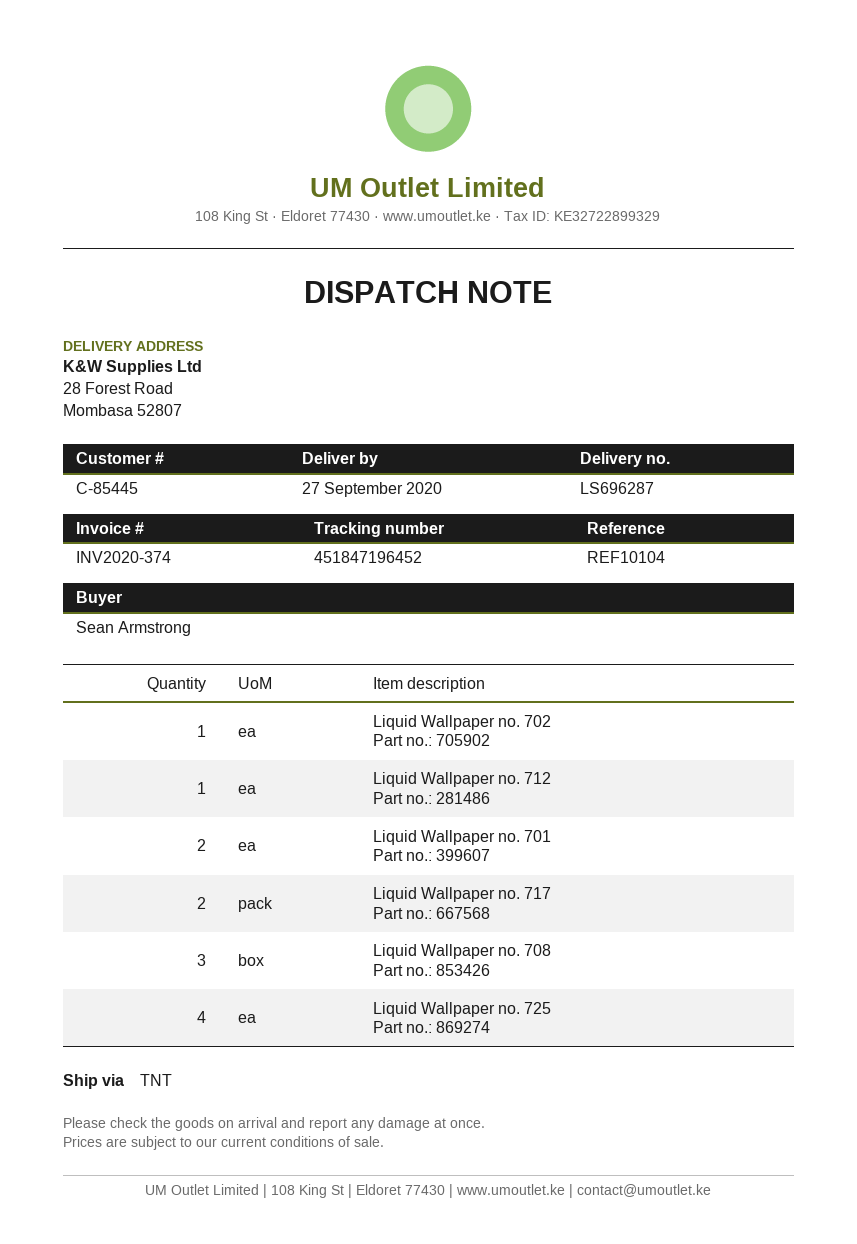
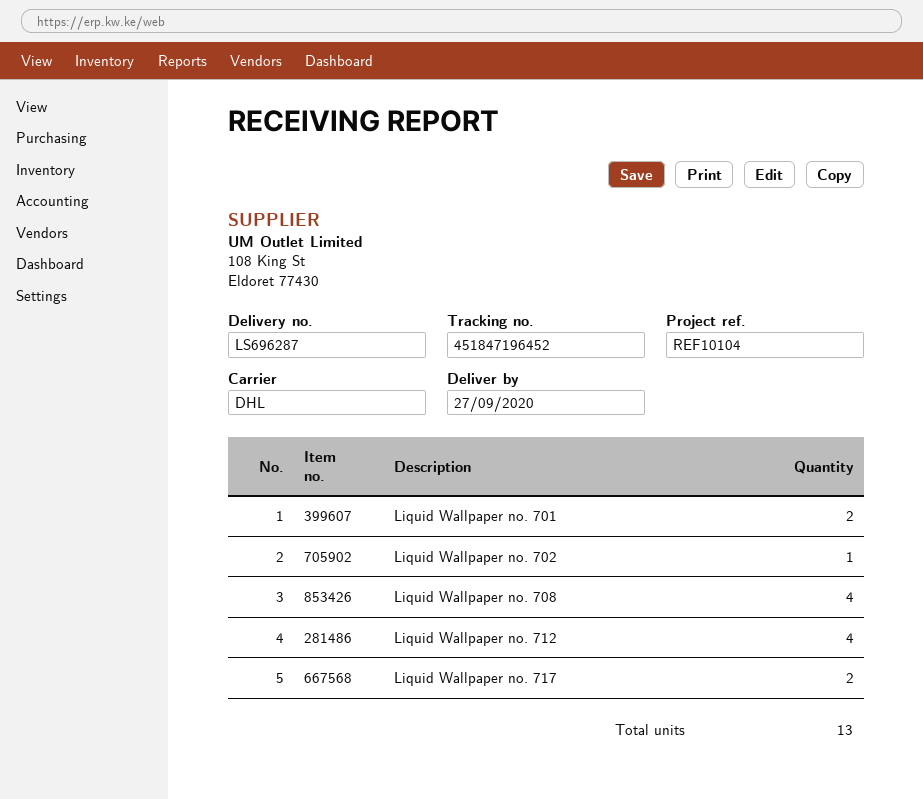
shipping method: TNT -> DHL
Liquid Wallpaper no. 712: 1 -> 4
Liquid Wallpaper no. 708: 3 -> 4
Liquid Wallpaper no. 725: 4 -> none

